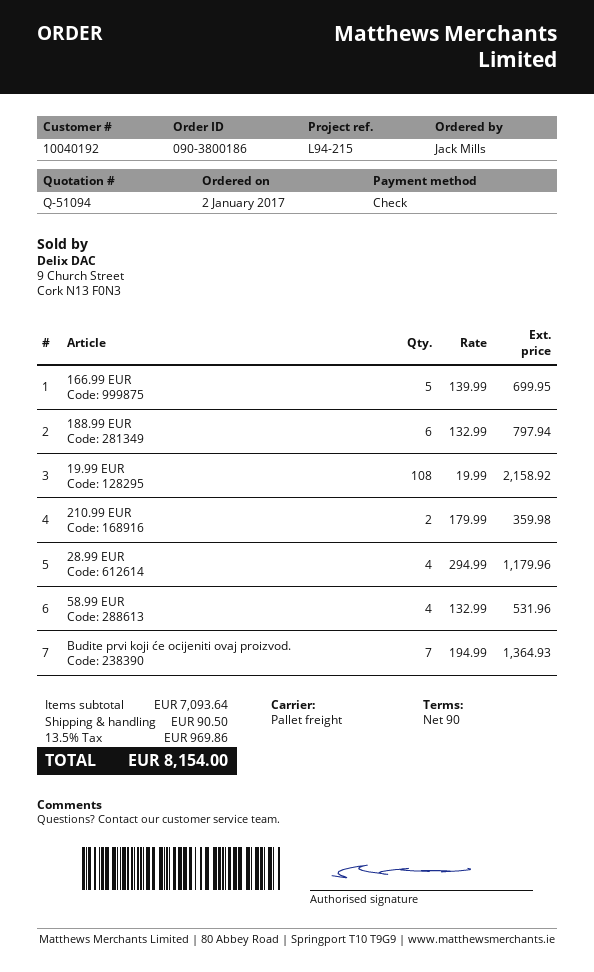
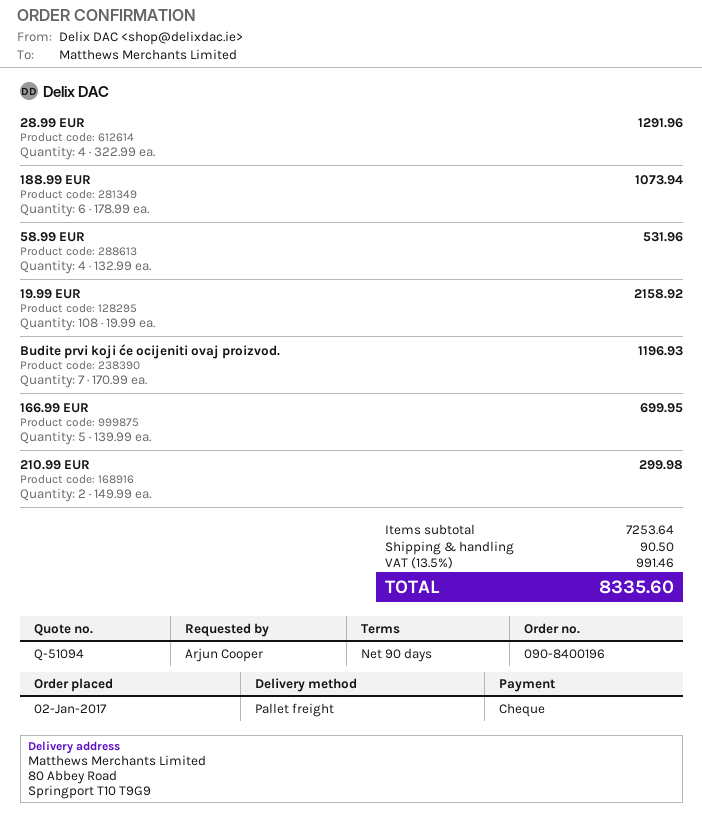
order number: 090-3800186 -> 090-8400196
ordered by: Jack Mills -> Arjun Cooper
188.99 EUR: 6 x 132.99 = 797.94 -> 6 x 178.99 = 1073.94
210.99 EUR: 2 x 179.99 = 359.98 -> 2 x 149.99 = 299.98
28.99 EUR: 4 x 294.99 = 1179.96 -> 4 x 322.99 = 1291.96
Budite prvi koji će ocijeniti ovaj proizvod.: 7 x 194.99 = 1364.93 -> 7 x 170.99 = 1196.93
subtotal: 7093.64 -> 7253.64
tax: 13.5% = 969.86 -> 13.5% = 991.46
total: 8154.00 -> 8335.60

